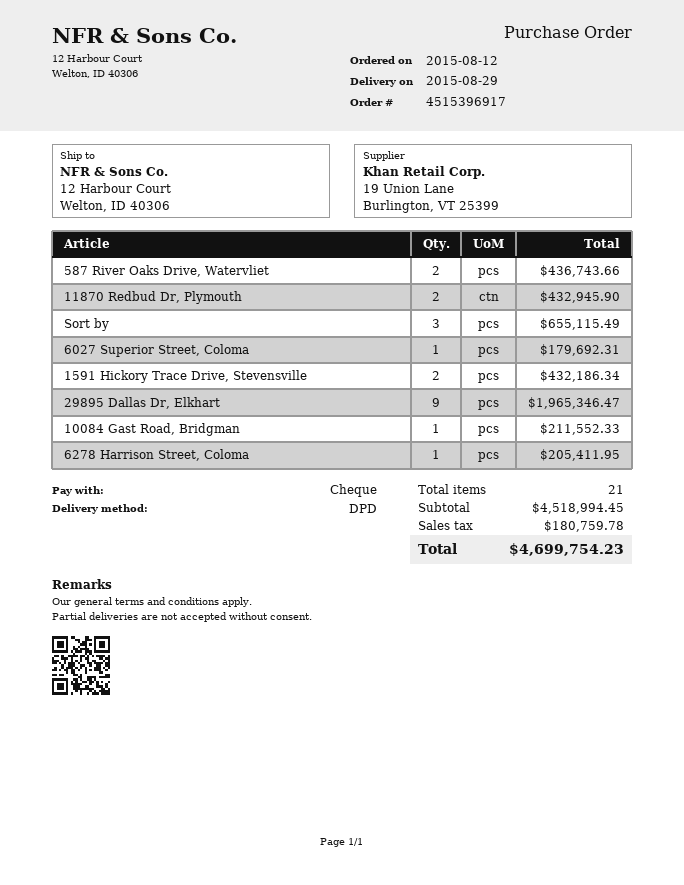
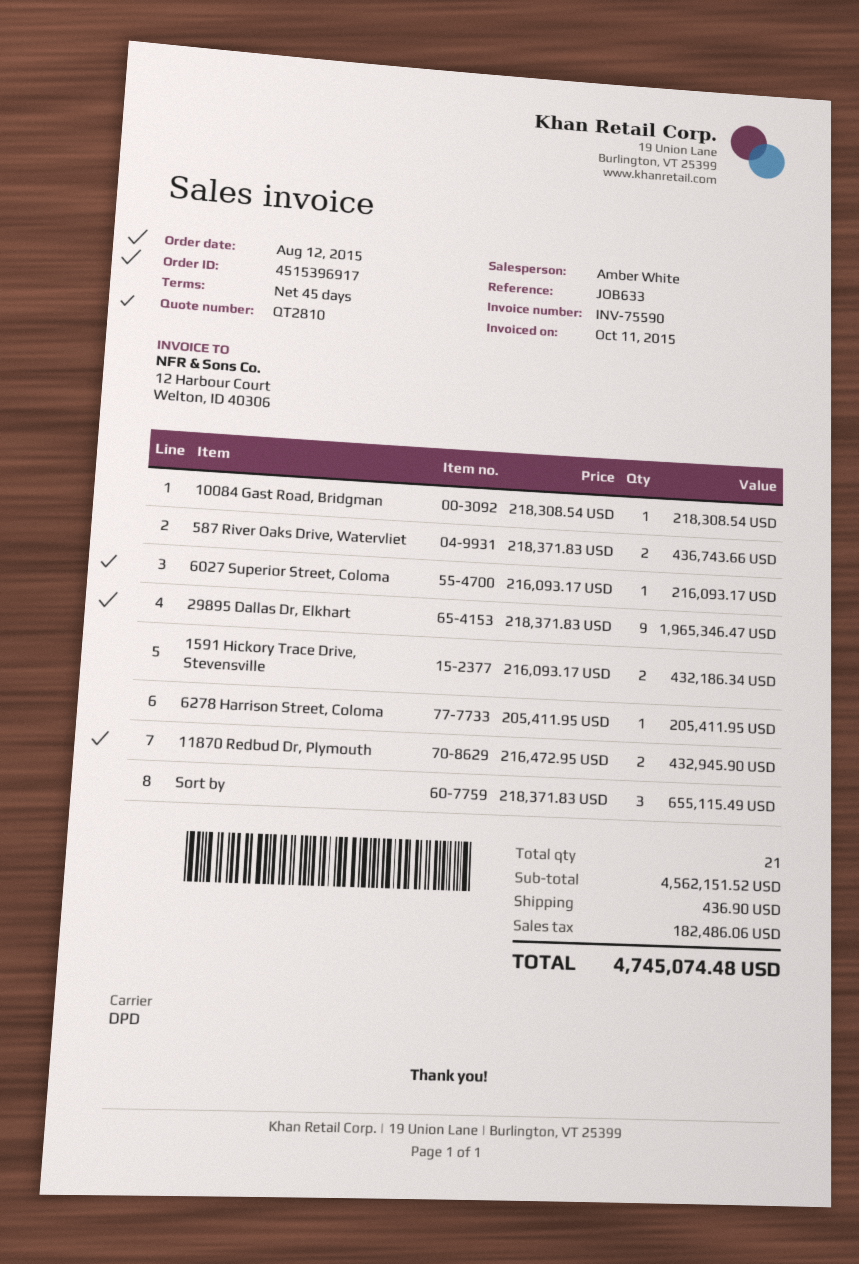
6027 Superior Street, Coloma: 1 for 179692.31 -> 1 for 216093.17
10084 Gast Road, Bridgman: 1 for 211552.33 -> 1 for 218308.54
subtotal: 4518994.45 -> 4562151.52
shipping: none -> 436.90
tax: 180759.78 -> 182486.06
total: 4699754.23 -> 4745074.48

